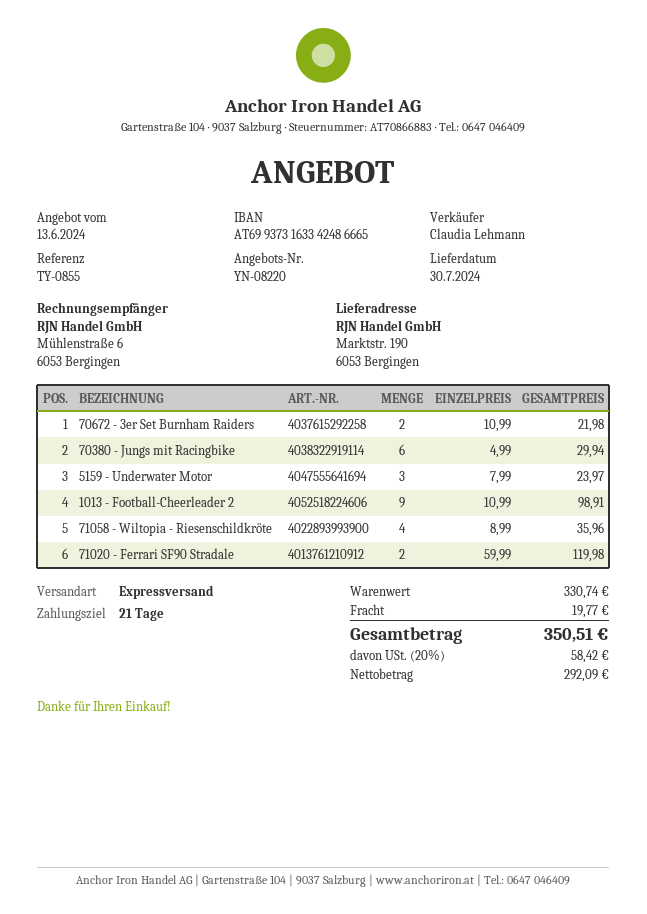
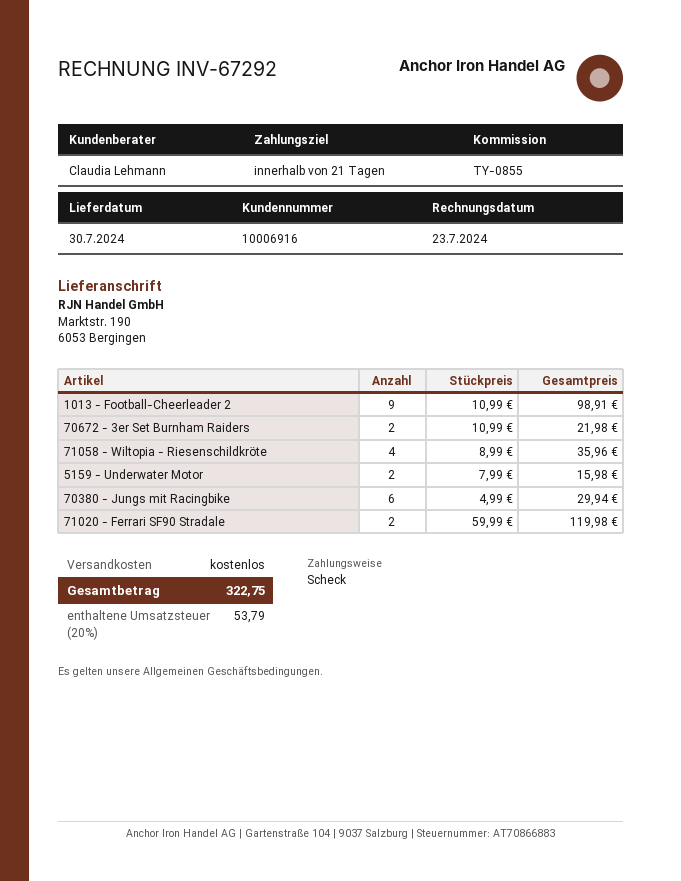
5159 - Underwater Motor: 3 x 7.99 = 23.97 -> 2 x 7.99 = 15.98
shipping: 19.77 -> 0.00
tax: 20% = 58.42 -> 20% = 53.79
total: 350.51 -> 322.75

